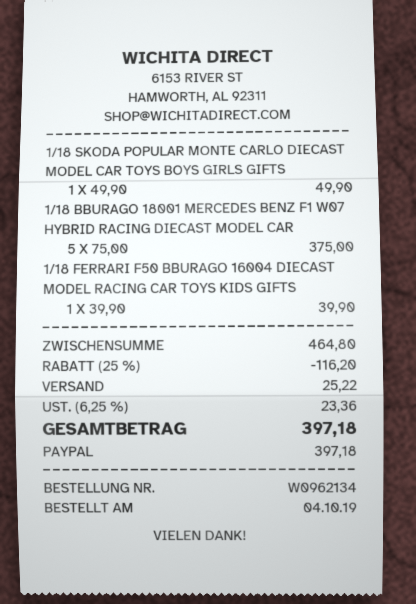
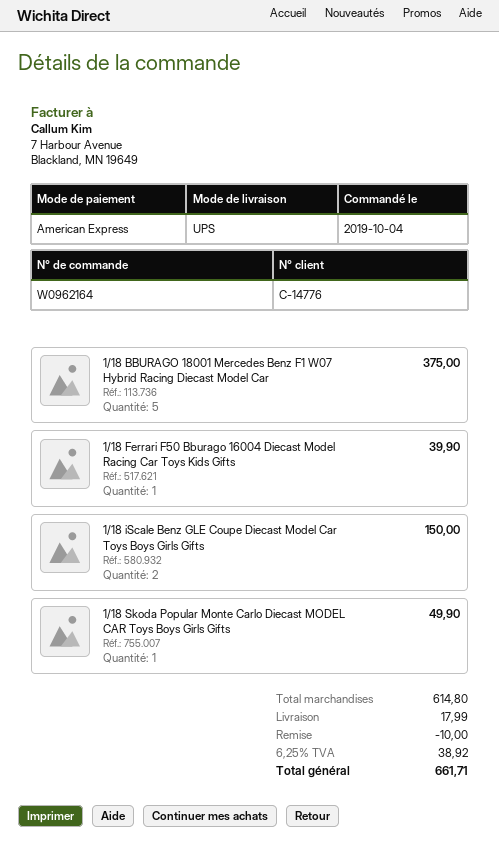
order number: W0962134 -> W0962164
payment method: PayPal -> American Express
1/18 iScale Benz GLE Coupe Diecast Model Car Toys Boys Girls Gifts: none -> 2 for 150.00
subtotal: 464.80 -> 614.80
discount: 116.20 -> 10.00
shipping: 25.22 -> 17.99
tax: 6.25% = 23.36 -> 6.25% = 38.92
total: 397.18 -> 661.71

